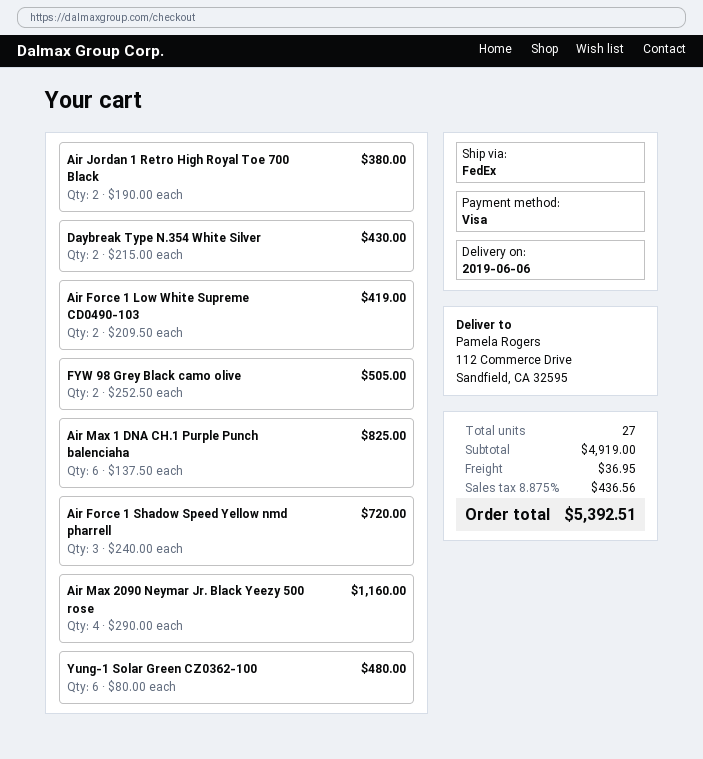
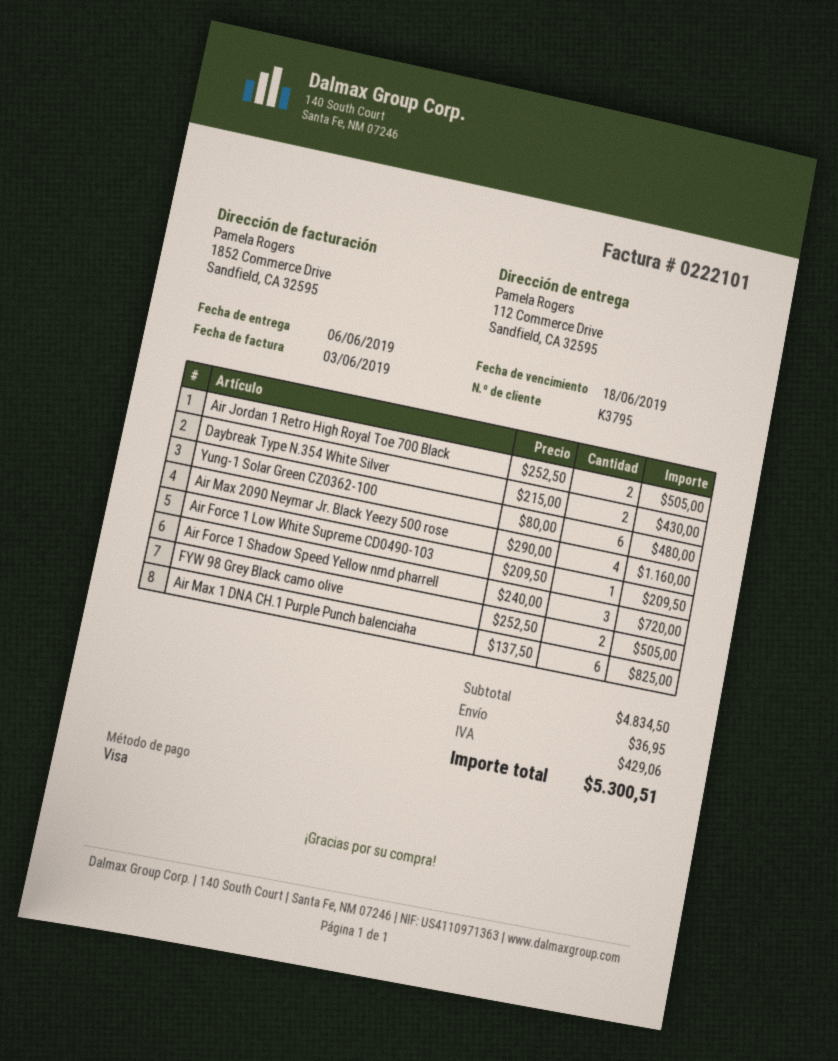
Air Jordan 1 Retro High Royal Toe 700 Black: 2 x 190.00 = 380.00 -> 2 x 252.50 = 505.00
Air Force 1 Low White Supreme CD0490-103: 2 x 209.50 = 419.00 -> 1 x 209.50 = 209.50
subtotal: 4919.00 -> 4834.50
tax: 436.56 -> 429.06
total: 5392.51 -> 5300.51

